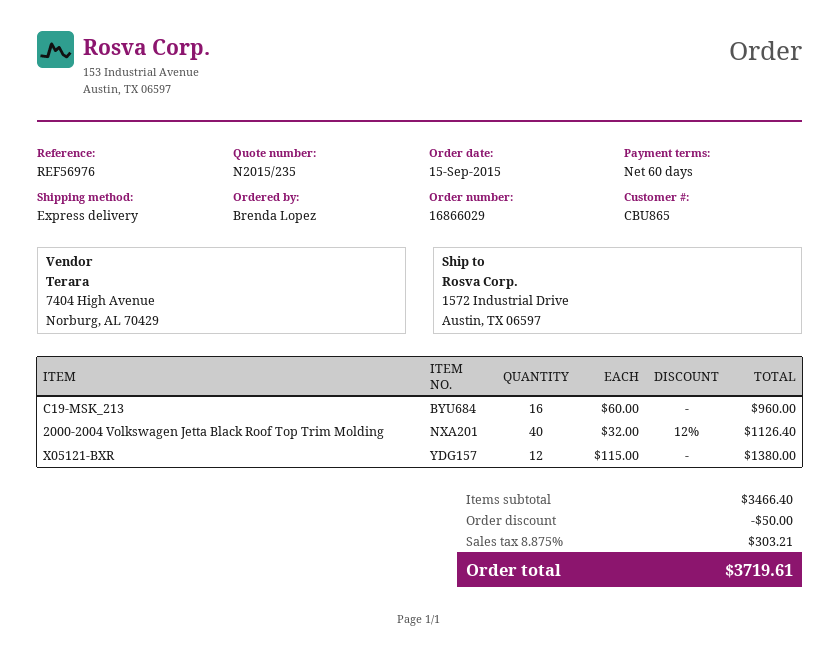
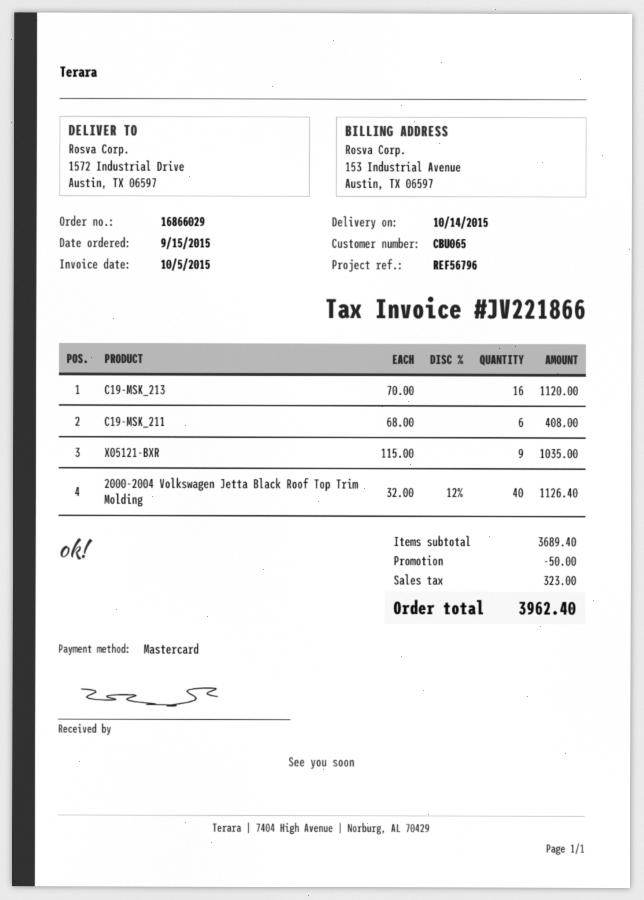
customer number: CBU865 -> CBU065
reference: REF56976 -> REF56796
C19-MSK_213: 16 x 60.00 = 960.00 -> 16 x 70.00 = 1120.00
X05121-BXR: 12 x 115.00 = 1380.00 -> 9 x 115.00 = 1035.00
C19-MSK_211: none -> 6 x 68.00 = 408.00
subtotal: 3466.40 -> 3689.40
tax: 303.21 -> 323.00
total: 3719.61 -> 3962.40

